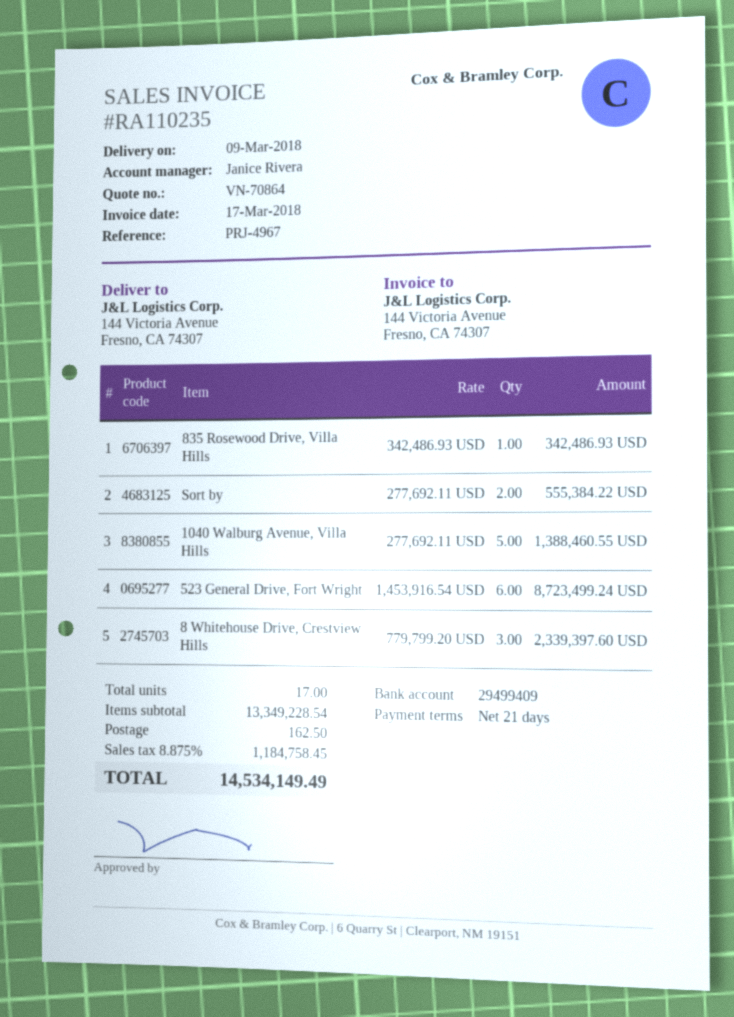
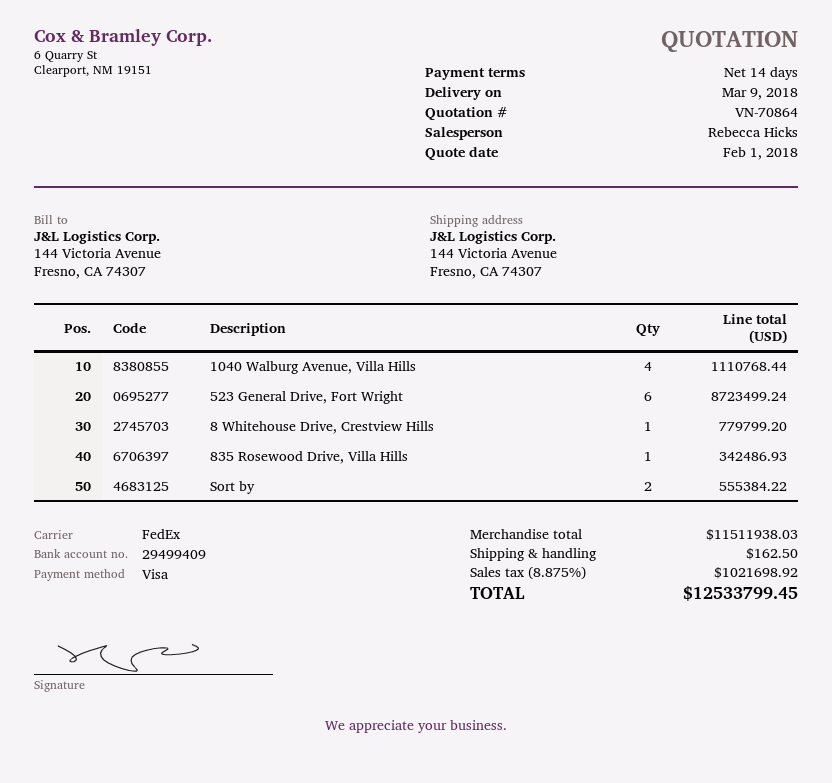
payment terms: 21 days -> 14 days
sales rep: Janice Rivera -> Rebecca Hicks
1040 Walburg Avenue, Villa Hills: 5 for 1388460.55 -> 4 for 1110768.44
8 Whitehouse Drive, Crestview Hills: 3 for 2339397.60 -> 1 for 779799.20
subtotal: 13349228.54 -> 11511938.03
tax: 8.875% = 1184758.45 -> 8.875% = 1021698.92
total: 14534149.49 -> 12533799.45

